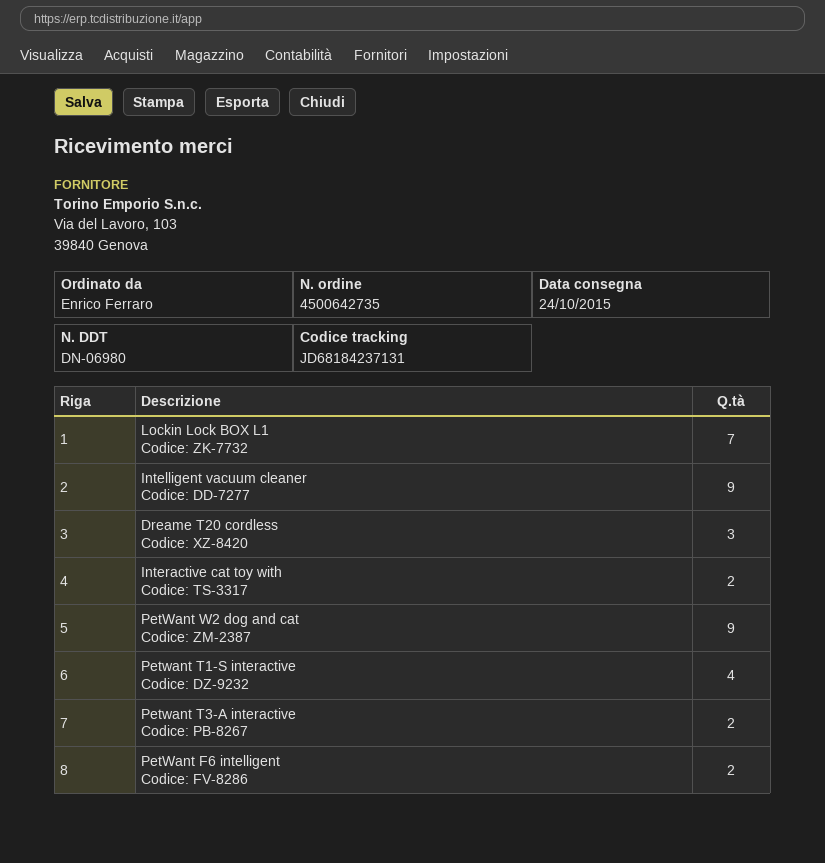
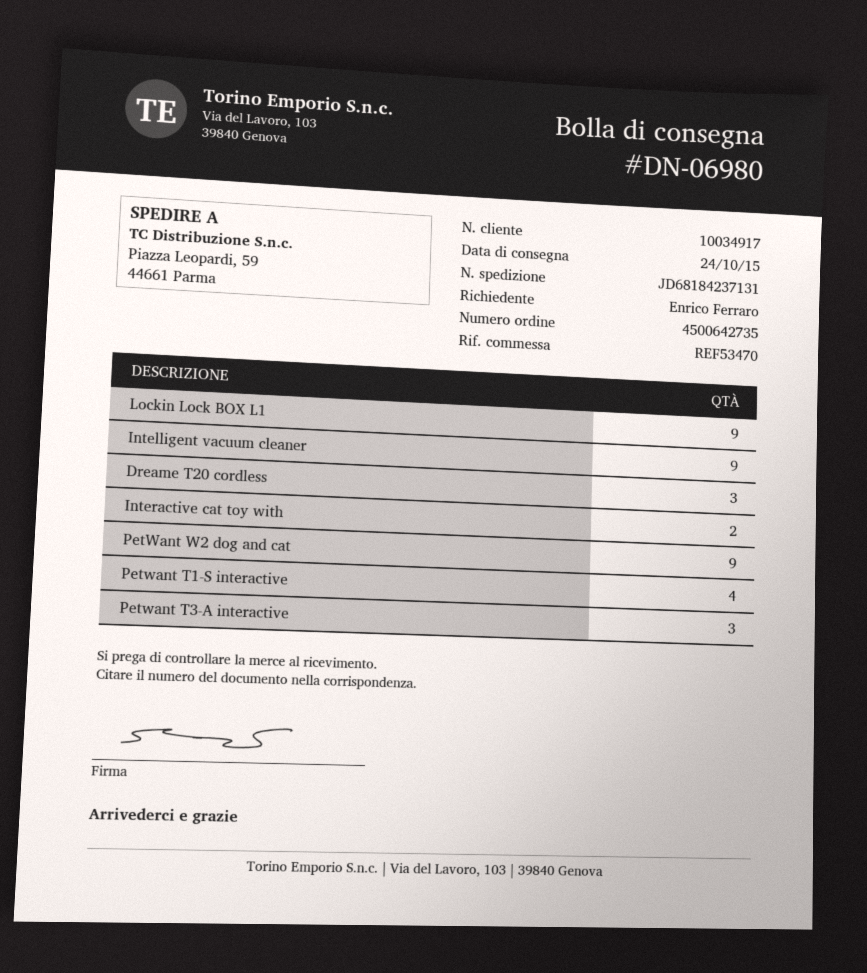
Lockin Lock BOX L1: 7 -> 9
Petwant T3-A interactive: 2 -> 3
PetWant F6 intelligent: 2 -> none

